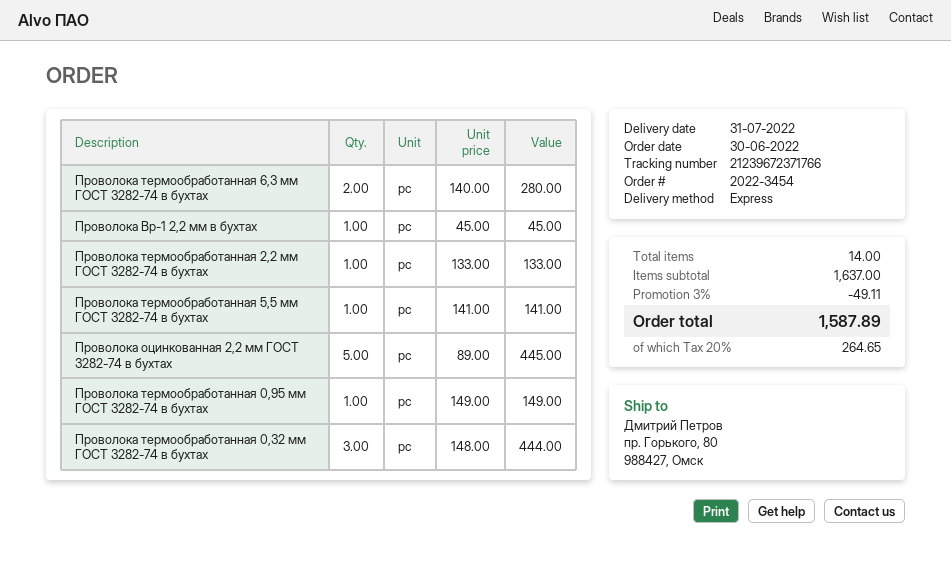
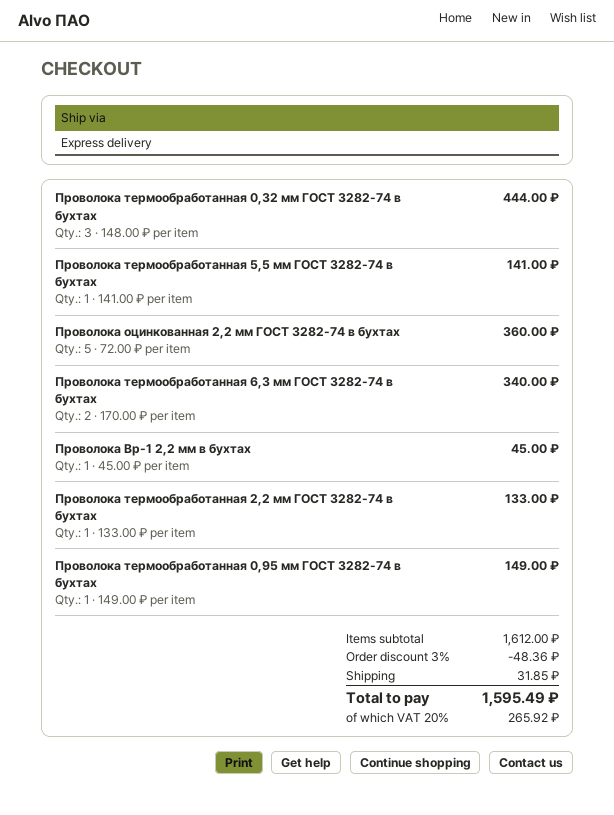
Проволока термообработанная 6,3 мм ГОСТ 3282-74 в бухтах: 2 x 140.00 = 280.00 -> 2 x 170.00 = 340.00
Проволока оцинкованная 2,2 мм ГОСТ 3282-74 в бухтах: 5 x 89.00 = 445.00 -> 5 x 72.00 = 360.00
subtotal: 1637.00 -> 1612.00
discount: 3% = 49.11 -> 3% = 48.36
shipping: none -> 31.85
tax: 20% = 264.65 -> 20% = 265.92
total: 1587.89 -> 1595.49

